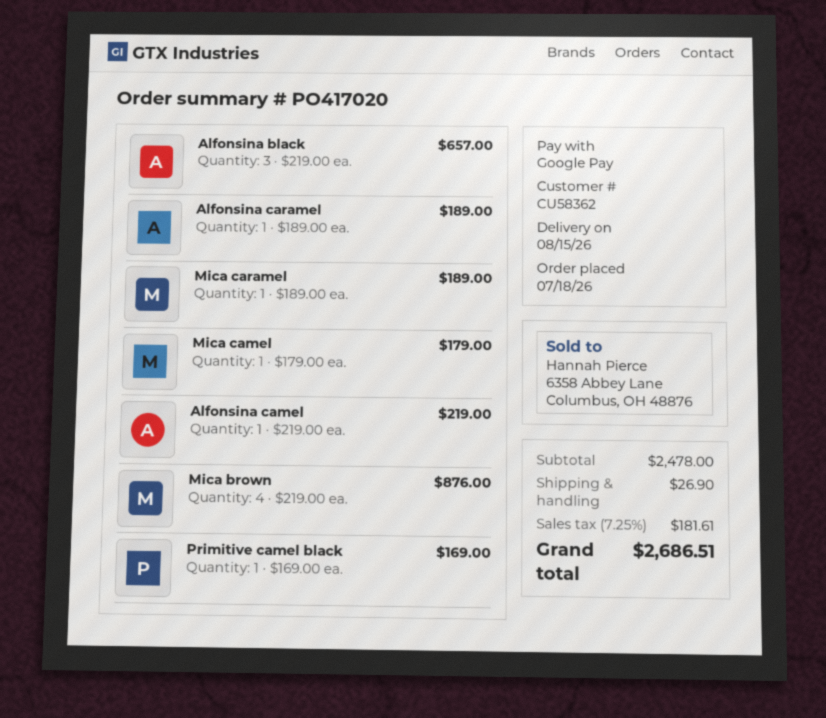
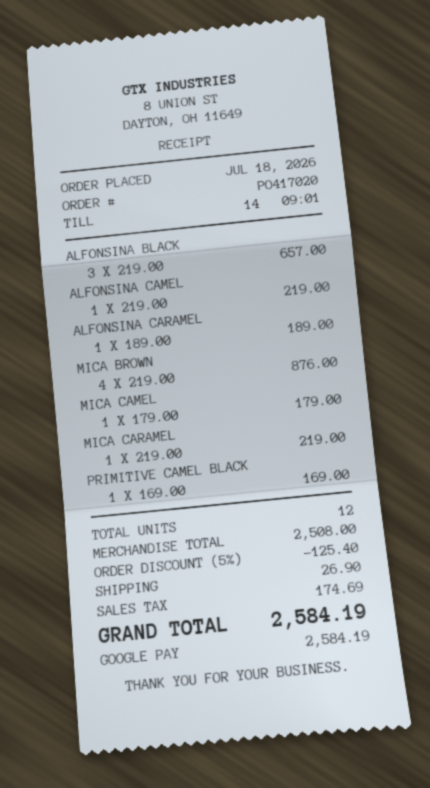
Mica caramel: 1 x 189.00 = 189.00 -> 1 x 219.00 = 219.00
subtotal: 2478.00 -> 2508.00
discount: none -> 5% = 125.40
tax: 181.61 -> 174.69
total: 2686.51 -> 2584.19

